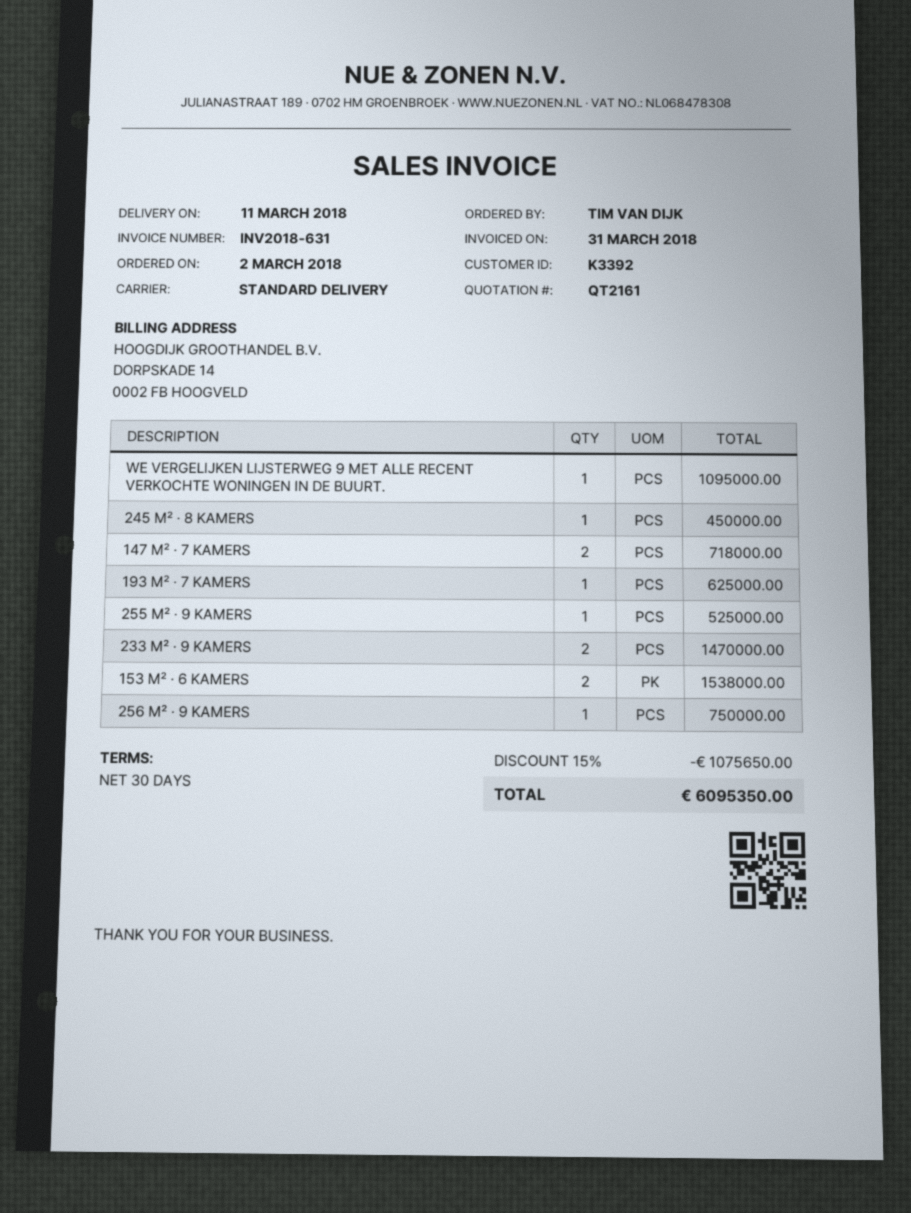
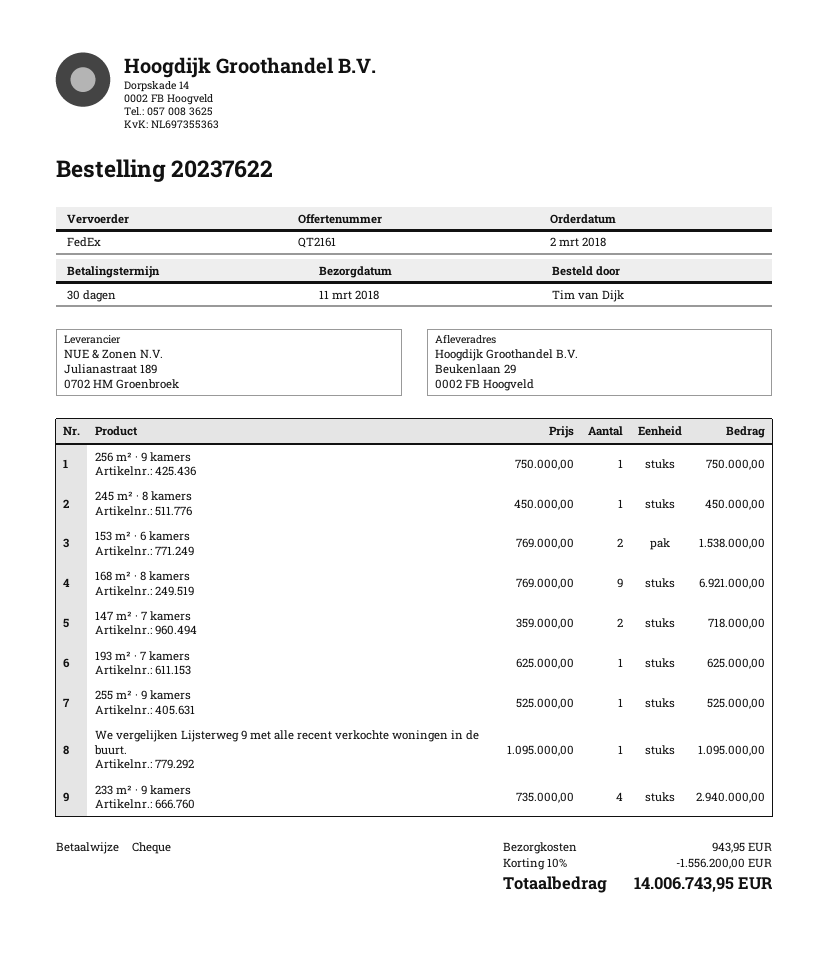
shipping method: standard -> FedEx
233 M² · 9 KAMERS: 2 for 1470000.00 -> 4 for 2940000.00
168 m² · 8 kamers: none -> 9 for 6921000.00
discount: 15% = 1075650.00 -> 10% = 1556200.00
shipping: none -> 943.95
total: 6095350.00 -> 14006743.95

